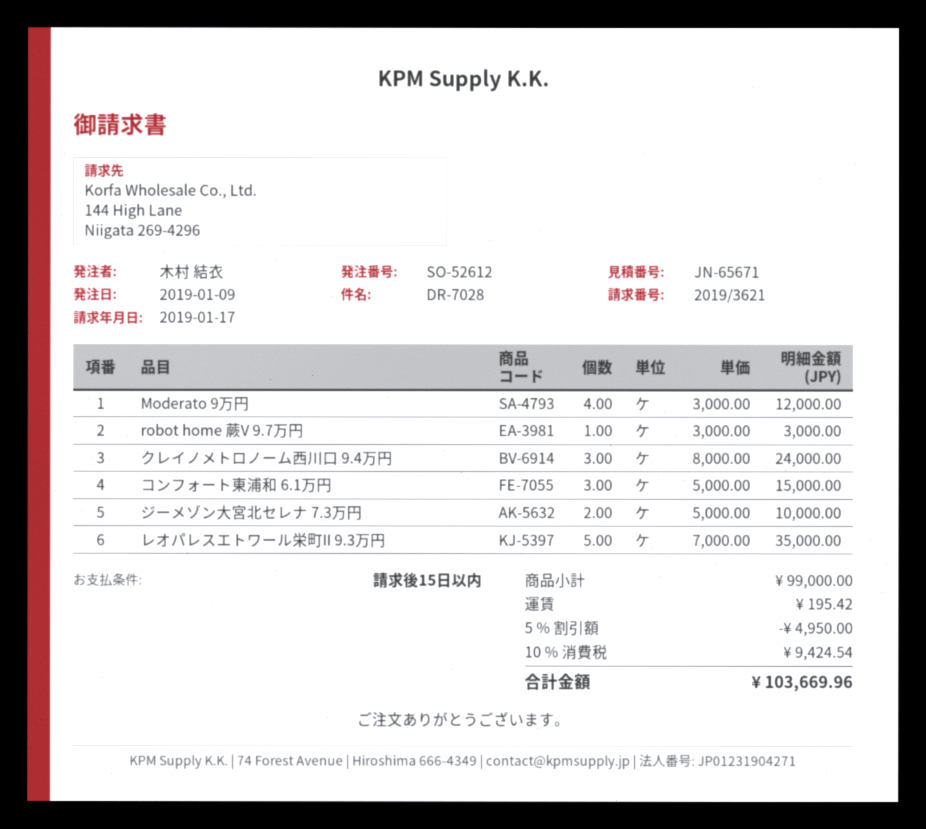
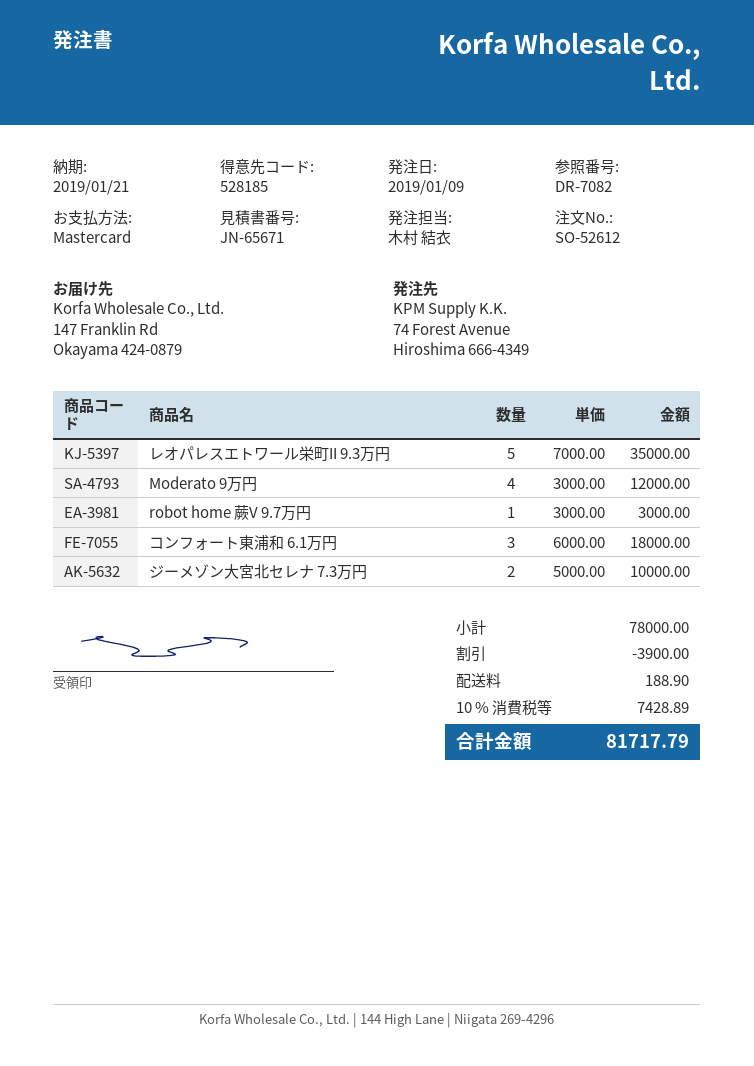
reference: DR-7028 -> DR-7082
クレイノメトロノーム西川口 9.4万円: 3 x 8000.00 = 24000.00 -> none
コンフォート東浦和 6.1万円: 3 x 5000.00 = 15000.00 -> 3 x 6000.00 = 18000.00
subtotal: 99000.00 -> 78000.00
discount: 4950.00 -> 3900.00
shipping: 195.42 -> 188.90
tax: 10% = 9424.54 -> 10% = 7428.89
total: 103669.96 -> 81717.79

